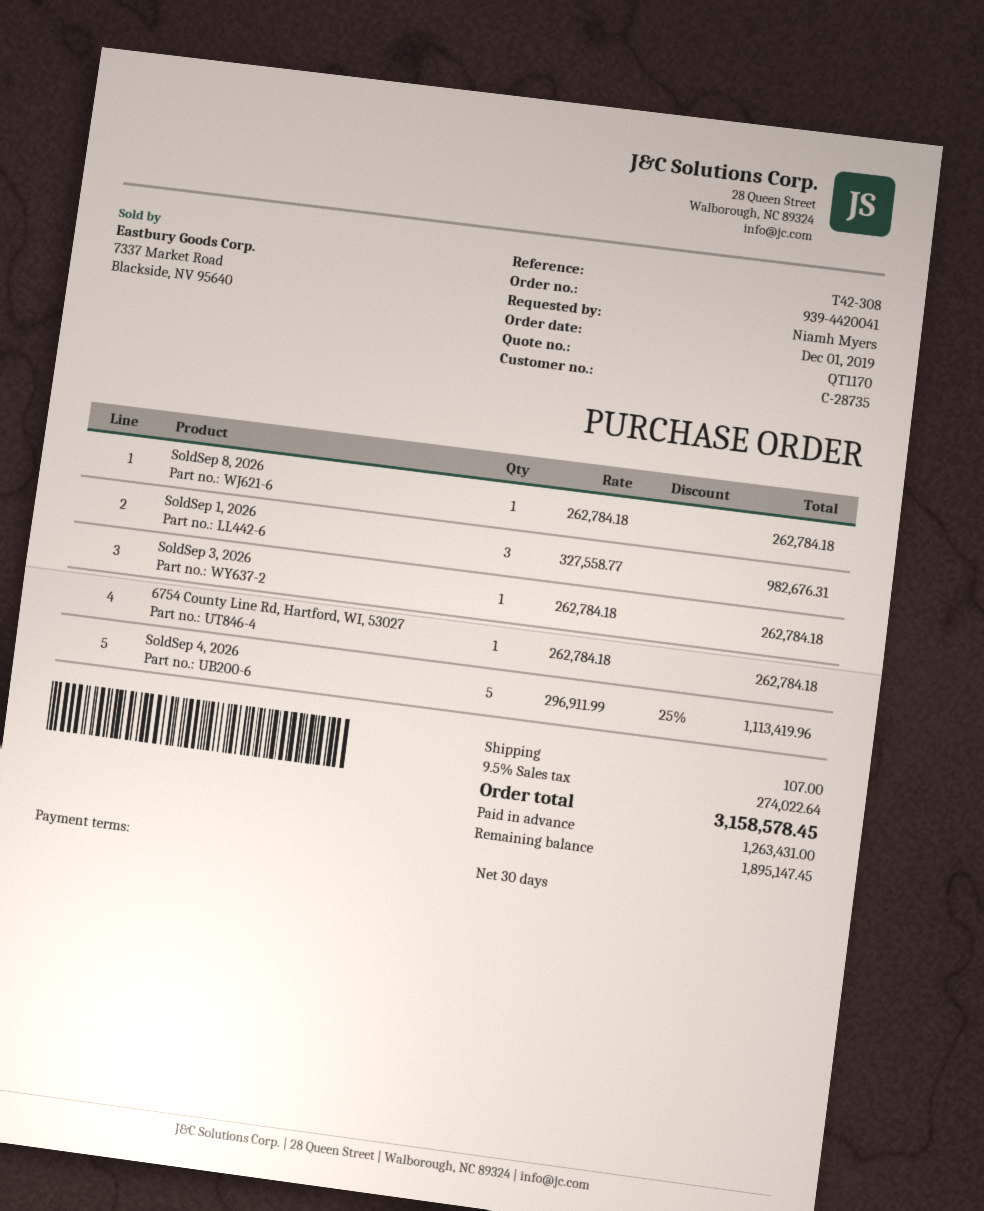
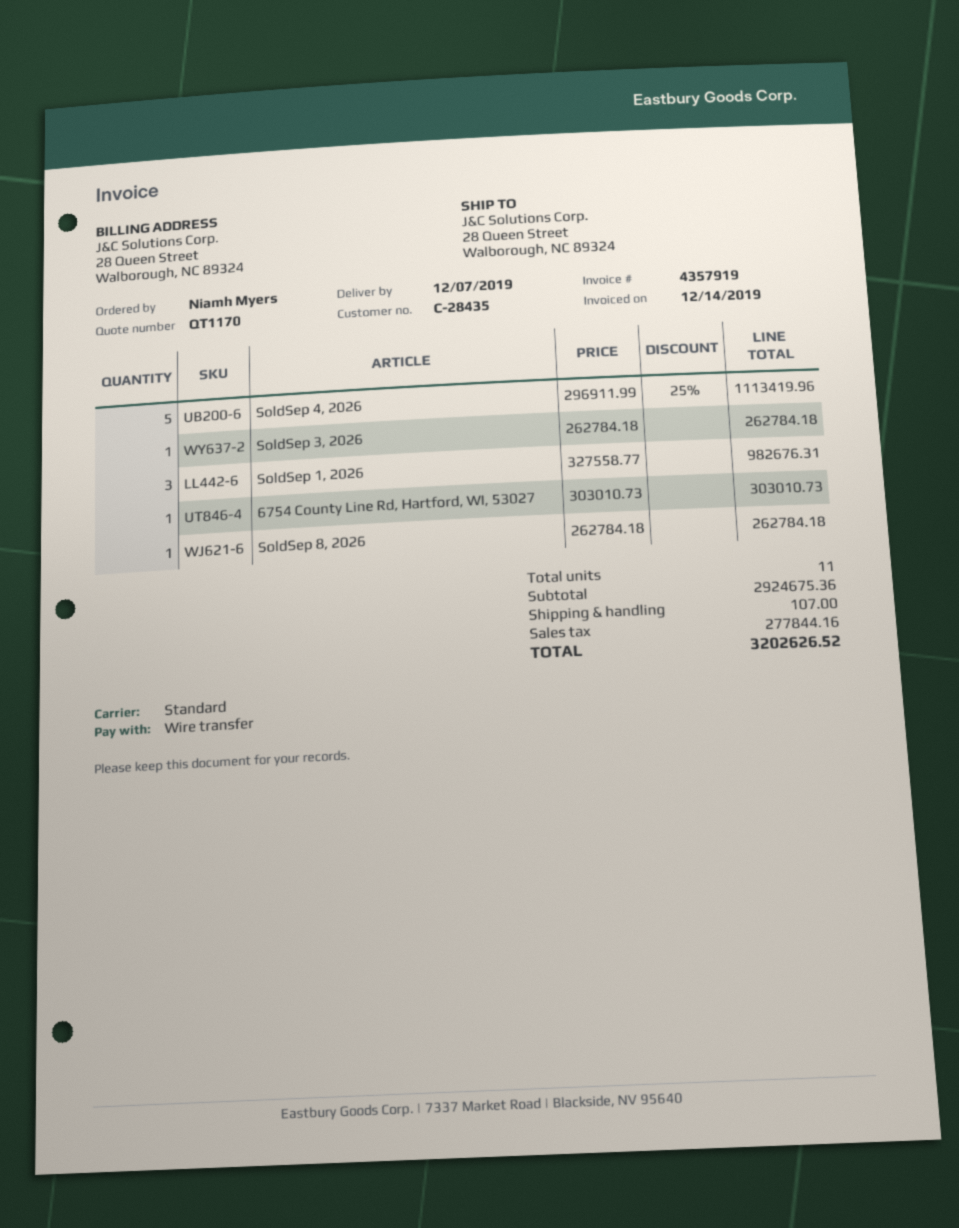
customer number: C-28735 -> C-28435
6754 County Line Rd, Hartford, WI, 53027: 1 x 262784.18 = 262784.18 -> 1 x 303010.73 = 303010.73
tax: 274022.64 -> 277844.16
total: 3158578.45 -> 3202626.52

